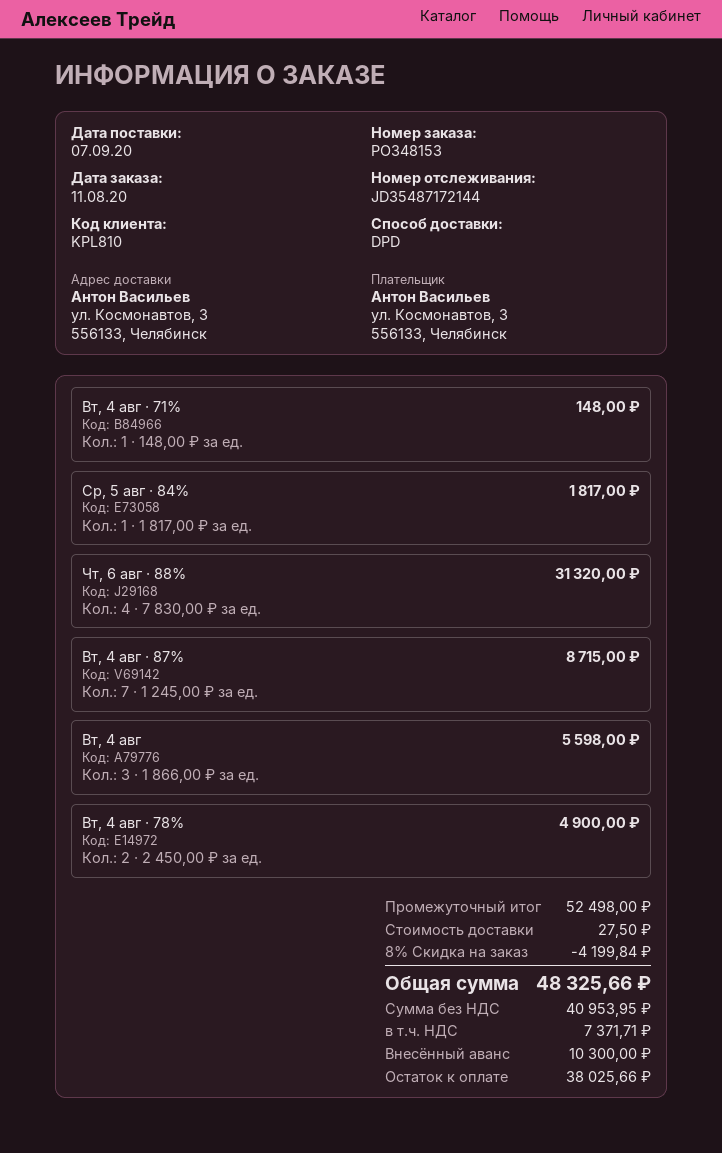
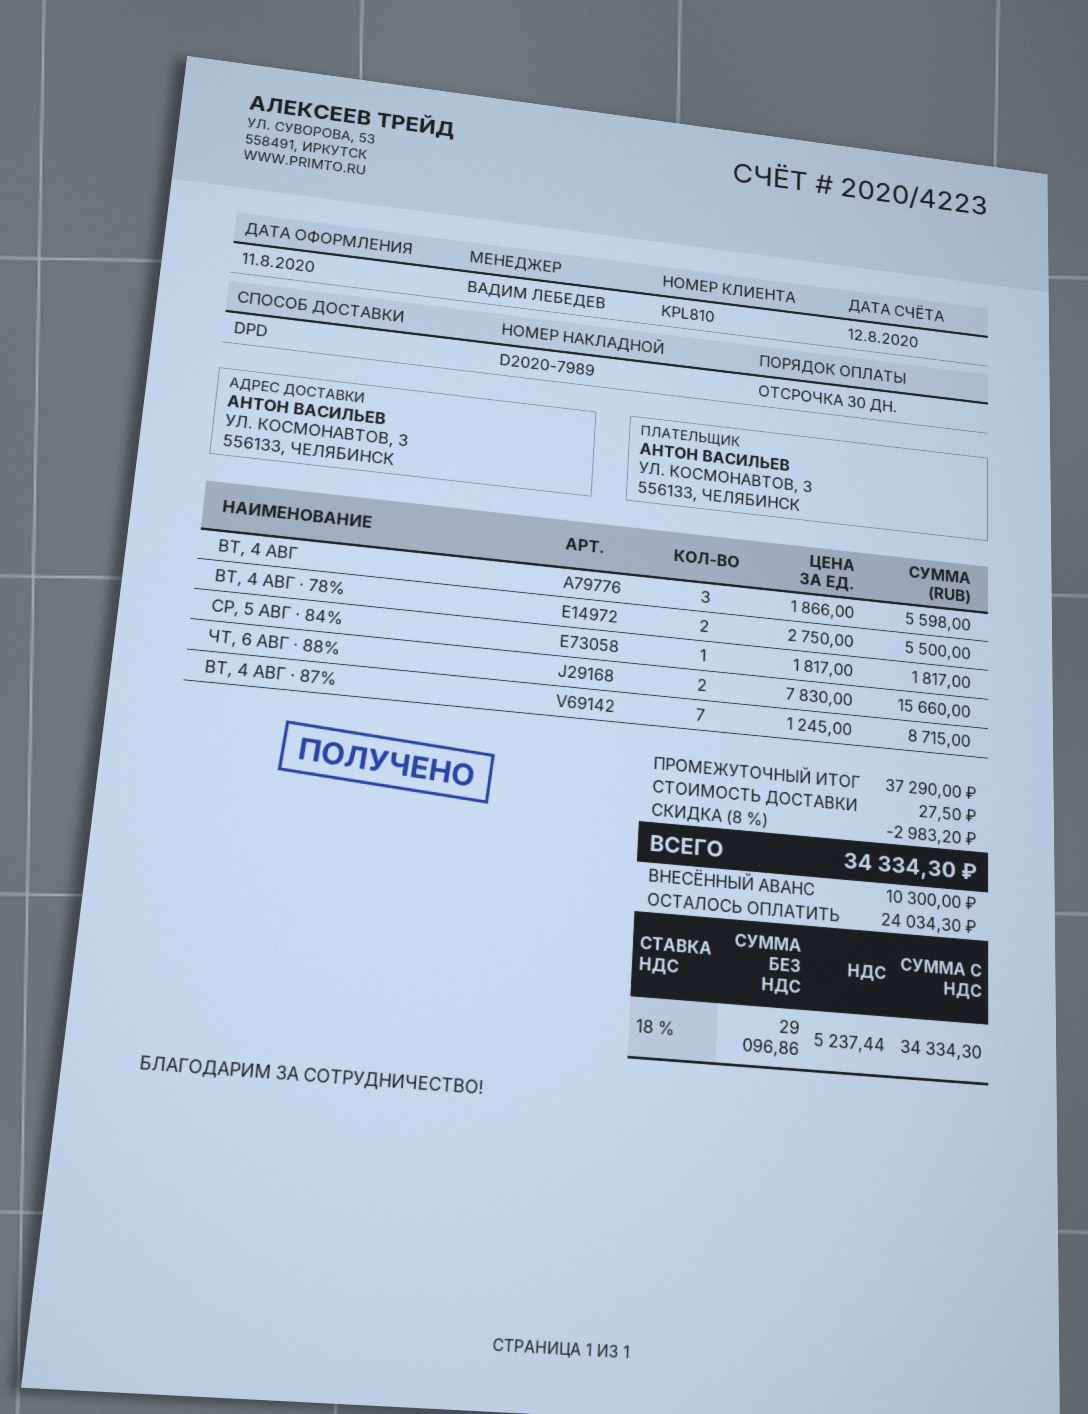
Вт, 4 авг · 71%: 1 x 148.00 = 148.00 -> none
Чт, 6 авг · 88%: 4 x 7830.00 = 31320.00 -> 2 x 7830.00 = 15660.00
Вт, 4 авг · 78%: 2 x 2450.00 = 4900.00 -> 2 x 2750.00 = 5500.00
subtotal: 52498.00 -> 37290.00
discount: 8% = 4199.84 -> 8% = 2983.20
net: 40953.95 -> 29096.86
tax: 7371.71 -> 5237.44
total: 48325.66 -> 34334.30
balance: 38025.66 -> 24034.30

